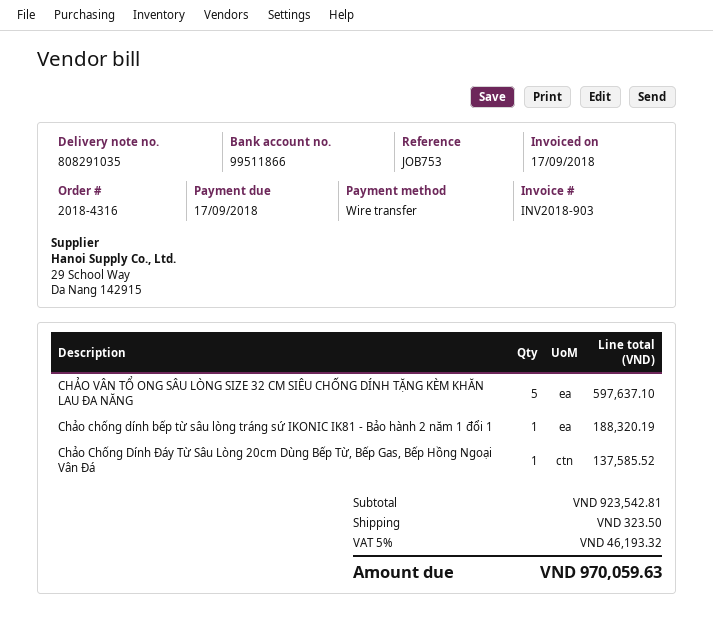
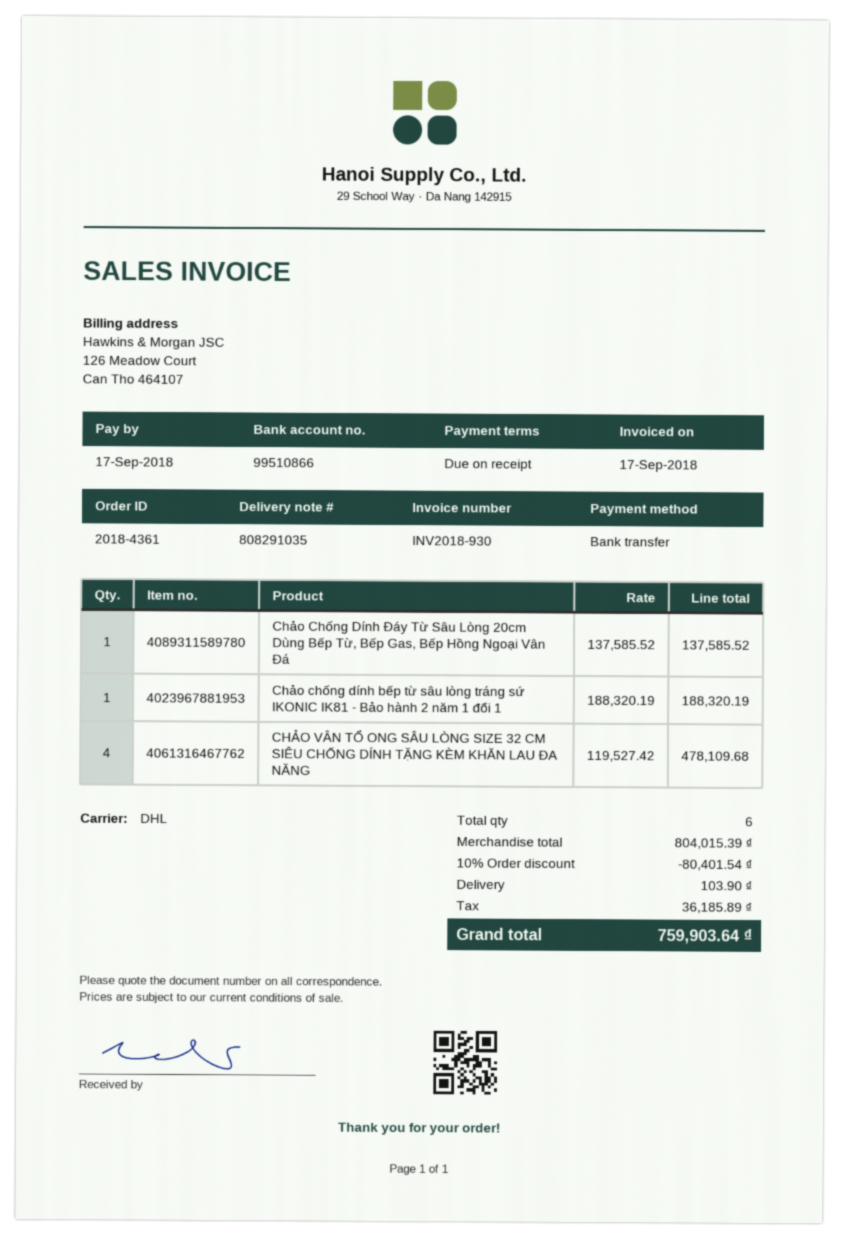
order number: 2018-4316 -> 2018-4361
invoice number: INV2018-903 -> INV2018-930
bank account: 99511866 -> 99510866
CHẢO VÂN TỔ ONG SÂU LÒNG SIZE 32 CM SIÊU CHỐNG DÍNH TẶNG KÈM KHĂN LAU ĐA NĂNG: 5 for 597637.10 -> 4 for 478109.68
subtotal: 923542.81 -> 804015.39
discount: none -> 10% = 80401.54
shipping: 323.50 -> 103.90
tax: 46193.32 -> 36185.89
total: 970059.63 -> 759903.64

